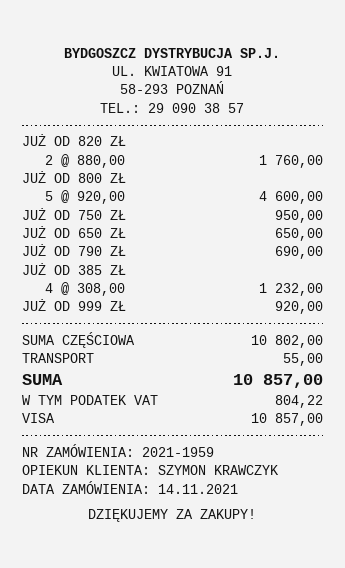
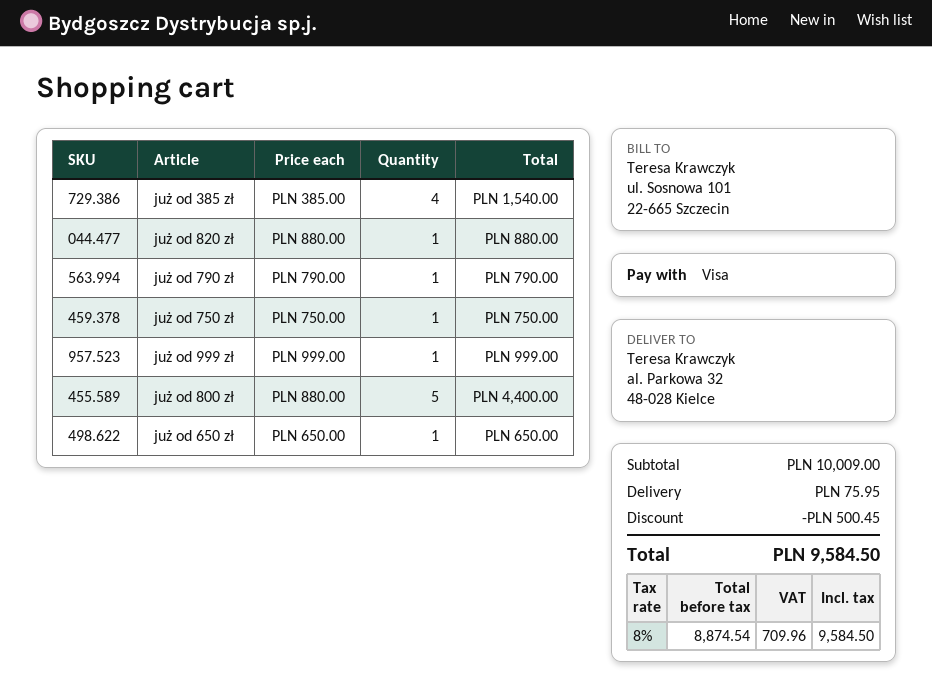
JUŻ OD 820 ZŁ: 2 x 880.00 = 1760.00 -> 1 x 880.00 = 880.00
JUŻ OD 800 ZŁ: 5 x 920.00 = 4600.00 -> 5 x 880.00 = 4400.00
JUŻ OD 750 ZŁ: 1 x 950.00 = 950.00 -> 1 x 750.00 = 750.00
JUŻ OD 790 ZŁ: 1 x 690.00 = 690.00 -> 1 x 790.00 = 790.00
JUŻ OD 385 ZŁ: 4 x 308.00 = 1232.00 -> 4 x 385.00 = 1540.00
JUŻ OD 999 ZŁ: 1 x 920.00 = 920.00 -> 1 x 999.00 = 999.00
subtotal: 10802.00 -> 10009.00
discount: none -> 500.45
shipping: 55.00 -> 75.95
tax: 804.22 -> 709.96
total: 10857.00 -> 9584.50

